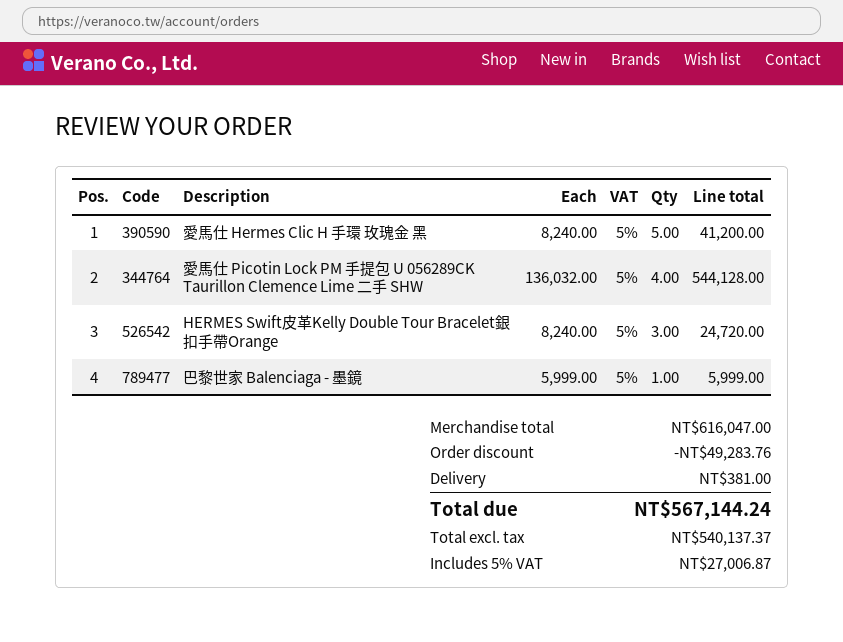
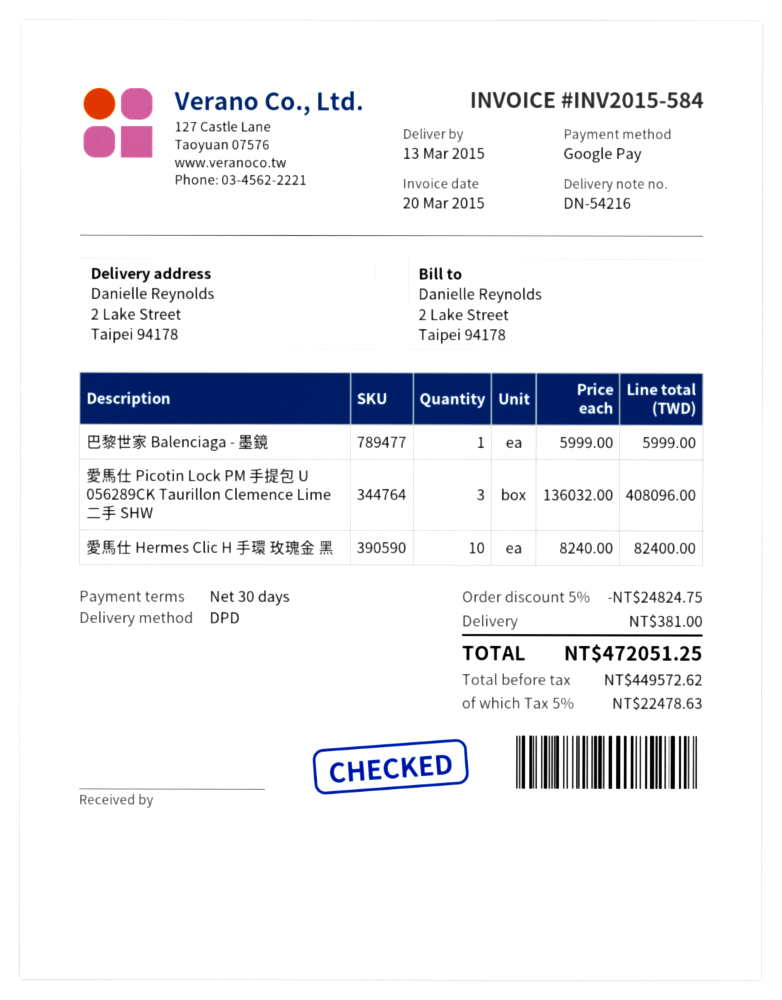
愛馬仕 Hermes Clic H 手環 玫瑰金 黑: 5 x 8240.00 = 41200.00 -> 10 x 8240.00 = 82400.00
愛馬仕 Picotin Lock PM 手提包 U 056289CK Taurillon Clemence Lime 二手 SHW: 4 x 136032.00 = 544128.00 -> 3 x 136032.00 = 408096.00
HERMES Swift皮革Kelly Double Tour Bracelet銀扣手帶Orange: 3 x 8240.00 = 24720.00 -> none
discount: 49283.76 -> 24824.75
net: 540137.37 -> 449572.62
tax: 5% = 27006.87 -> 5% = 22478.63
total: 567144.24 -> 472051.25

